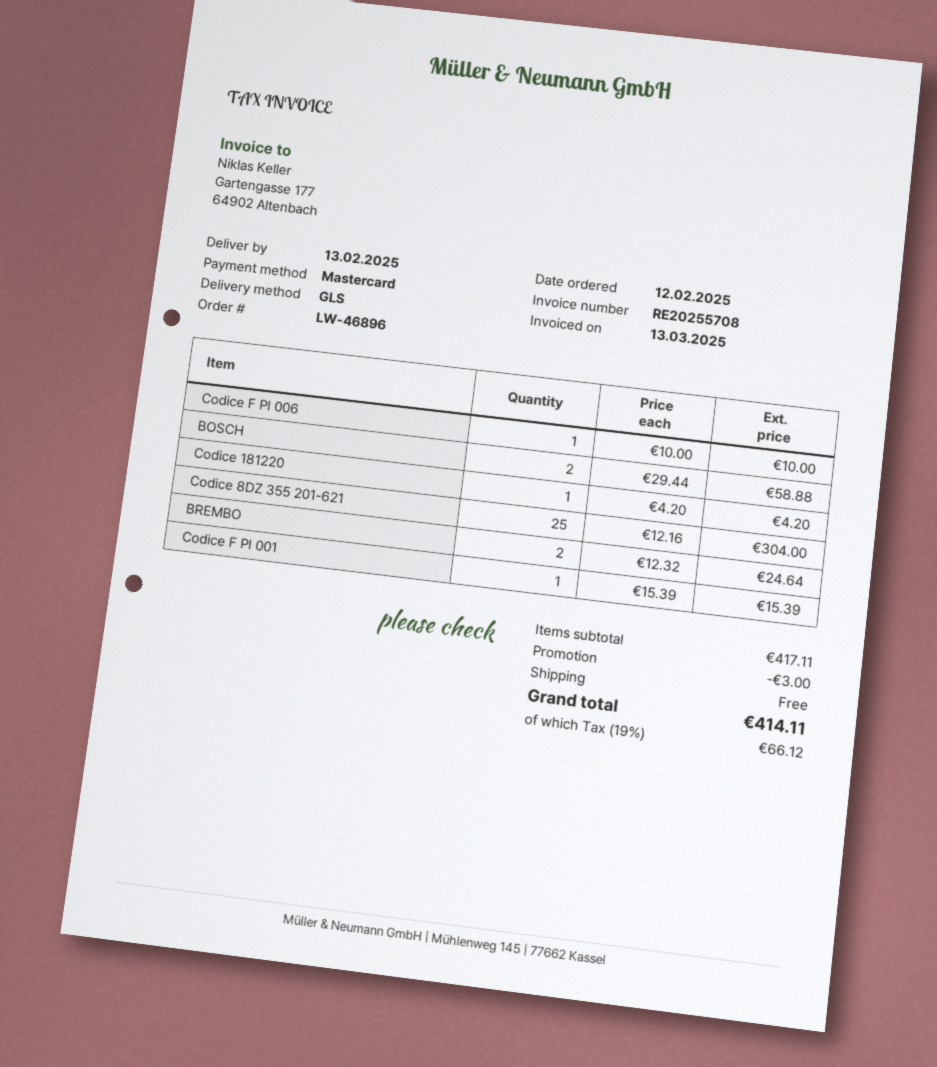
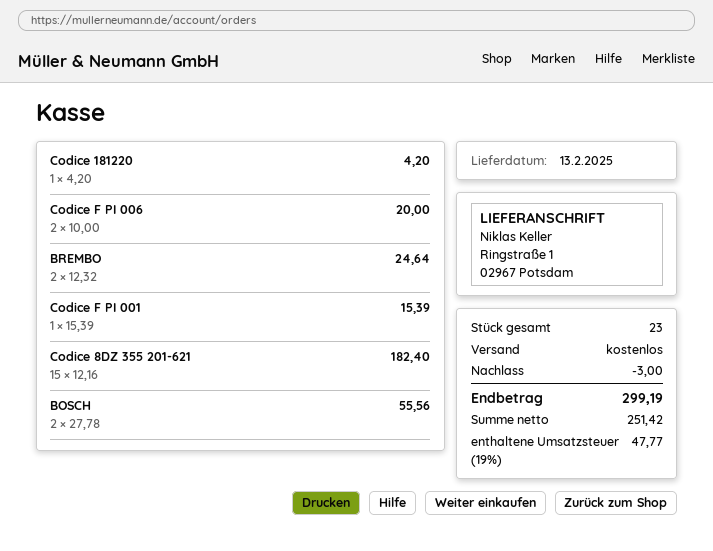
Codice F PI 006: 1 x 10.00 = 10.00 -> 2 x 10.00 = 20.00
BOSCH: 2 x 29.44 = 58.88 -> 2 x 27.78 = 55.56
Codice 8DZ 355 201-621: 25 x 12.16 = 304.00 -> 15 x 12.16 = 182.40
tax: 19% = 66.12 -> 19% = 47.77
total: 414.11 -> 299.19

